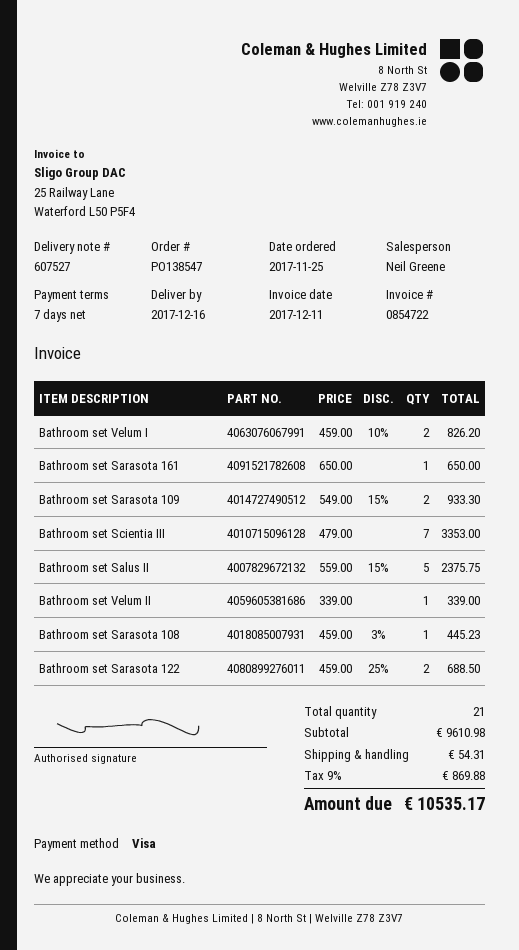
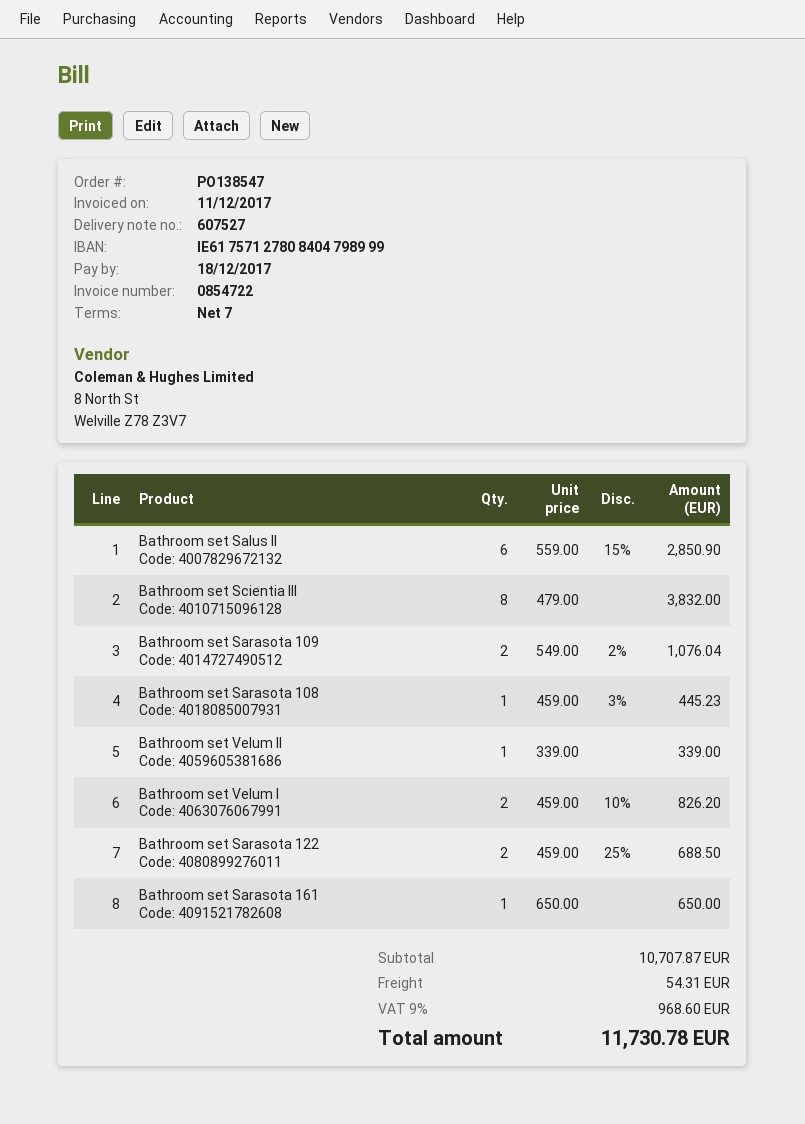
Bathroom set Sarasota 109: 2 x 549.00 - 15% = 933.30 -> 2 x 549.00 - 2% = 1076.04
Bathroom set Scientia III: 7 x 479.00 = 3353.00 -> 8 x 479.00 = 3832.00
Bathroom set Salus II: 5 x 559.00 - 15% = 2375.75 -> 6 x 559.00 - 15% = 2850.90
subtotal: 9610.98 -> 10707.87
tax: 9% = 869.88 -> 9% = 968.60
total: 10535.17 -> 11730.78

